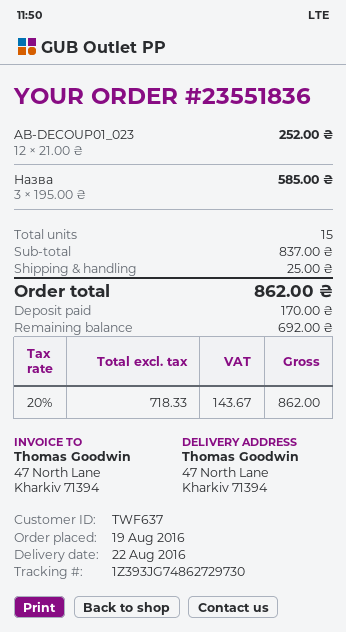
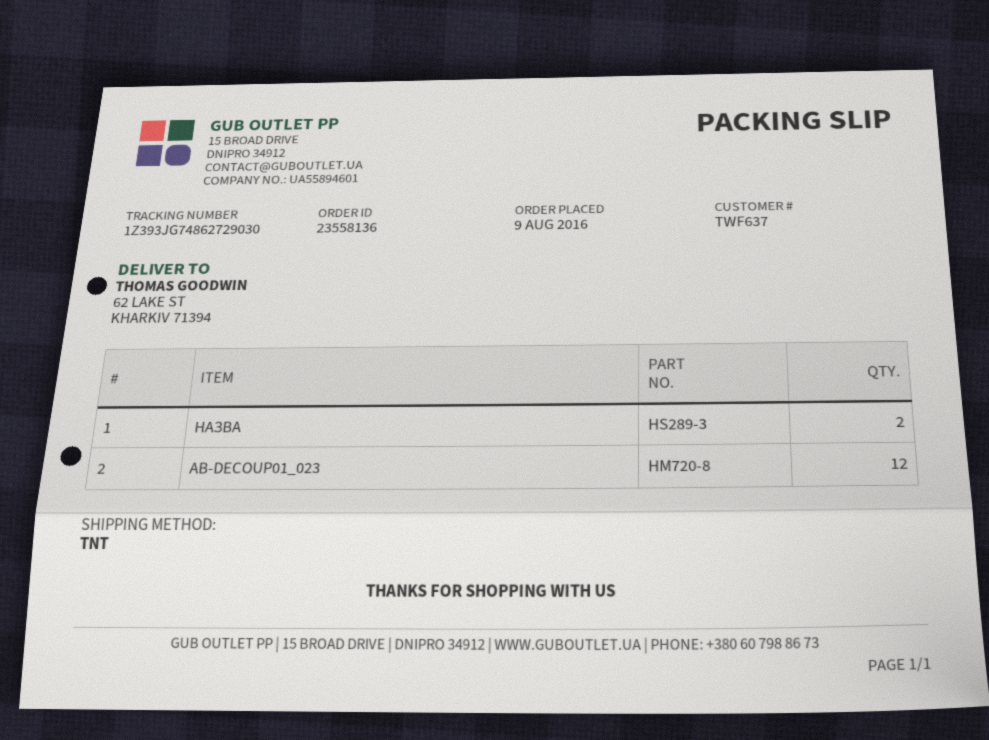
order number: 23551836 -> 23558136
order date: 2016-08-19 -> 2016-08-09
tracking number: 1Z393JG74862729730 -> 1Z393JG74862729030
ship to: 47 North Lane, Kharkiv 71394 -> 62 LAKE ST, KHARKIV 71394
Назва: 3 -> 2

